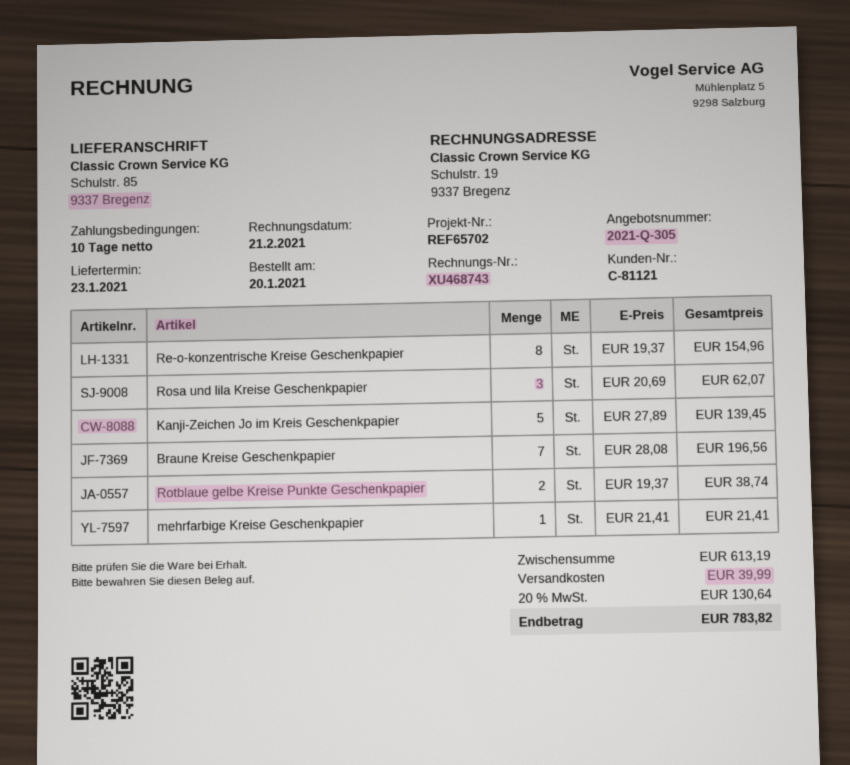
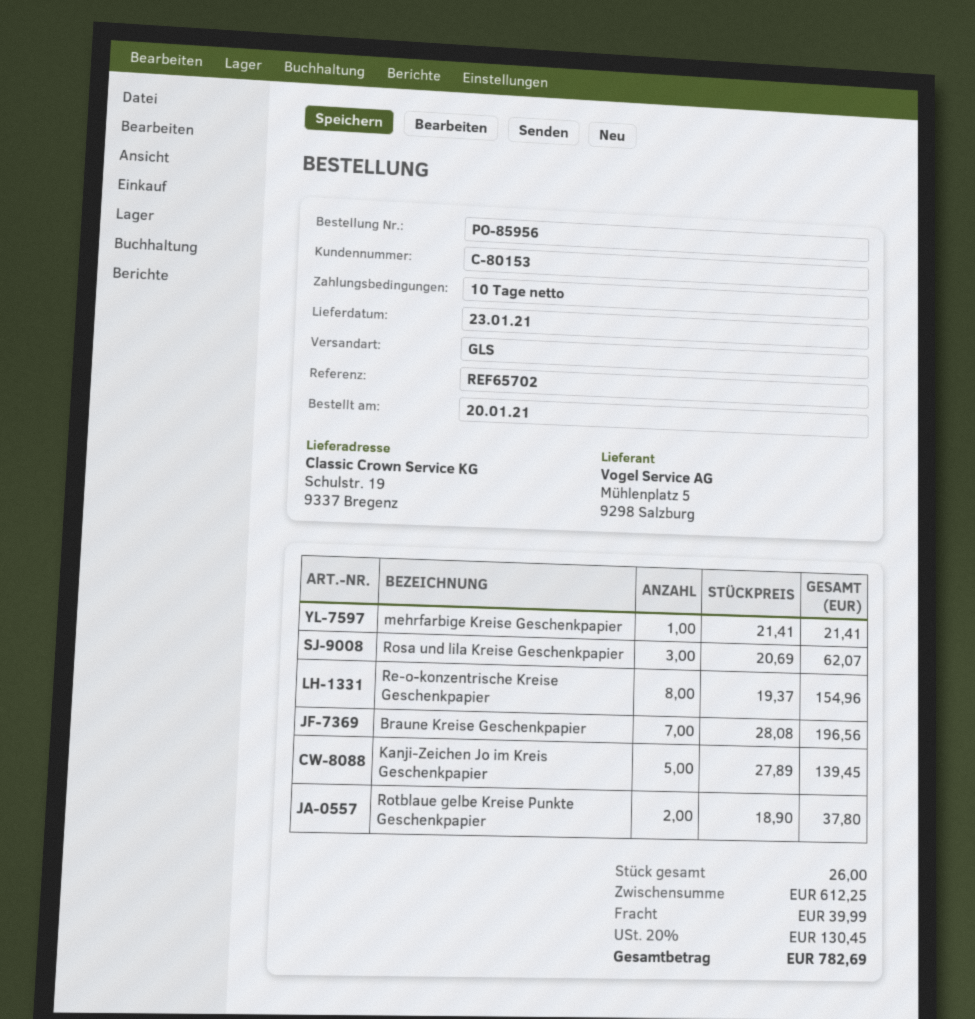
customer number: C-81121 -> C-80153
ship to: Schulstr. 85, 9337 Bregenz -> Schulstr. 19, 9337 Bregenz
Rotblaue gelbe Kreise Punkte Geschenkpapier: 2 x 19.37 = 38.74 -> 2 x 18.90 = 37.80
subtotal: 613.19 -> 612.25
tax: 20% = 130.64 -> 20% = 130.45
total: 783.82 -> 782.69

